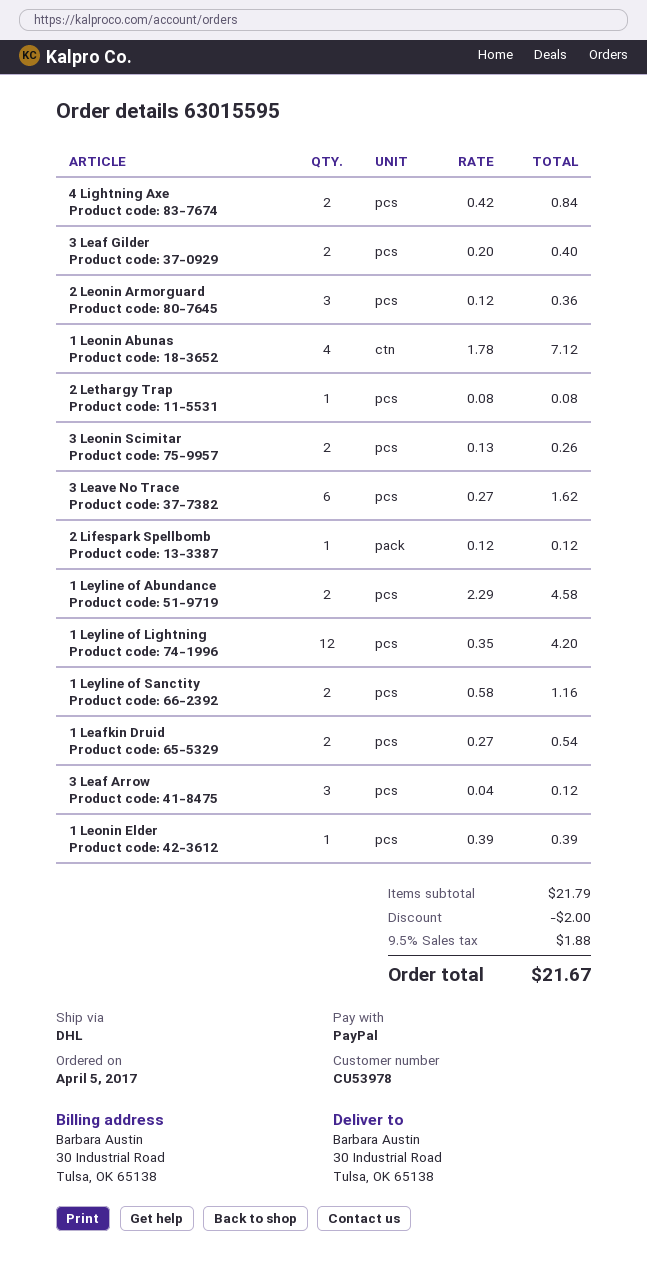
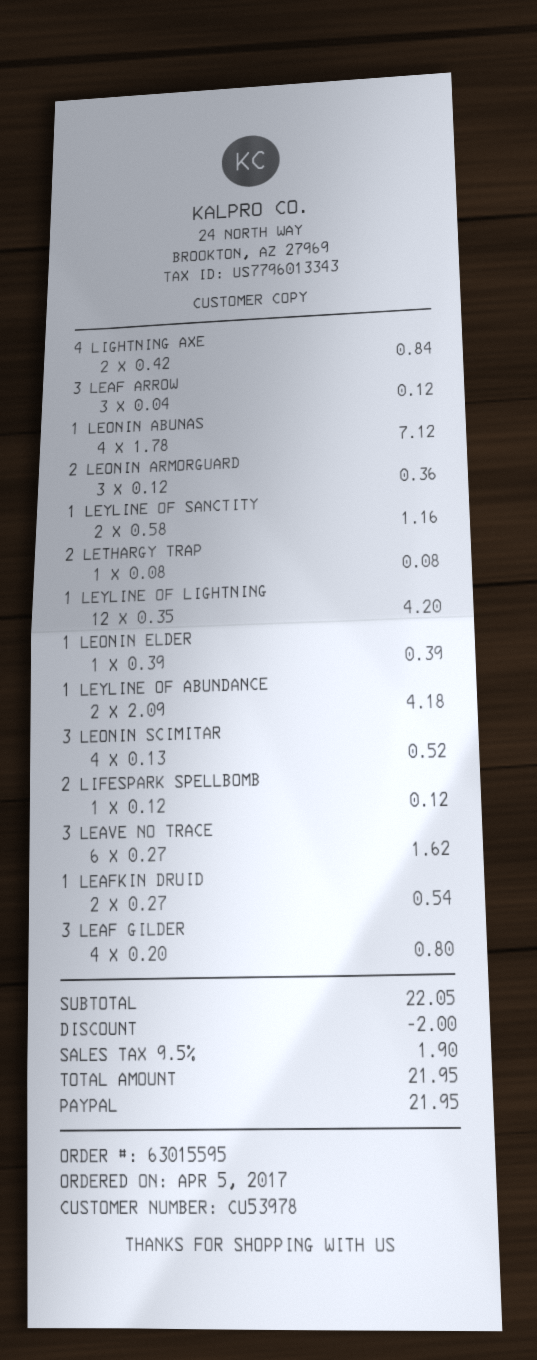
3 Leaf Gilder: 2 x 0.20 = 0.40 -> 4 x 0.20 = 0.80
3 Leonin Scimitar: 2 x 0.13 = 0.26 -> 4 x 0.13 = 0.52
1 Leyline of Abundance: 2 x 2.29 = 4.58 -> 2 x 2.09 = 4.18
subtotal: 21.79 -> 22.05
tax: 9.5% = 1.88 -> 9.5% = 1.90
total: 21.67 -> 21.95

